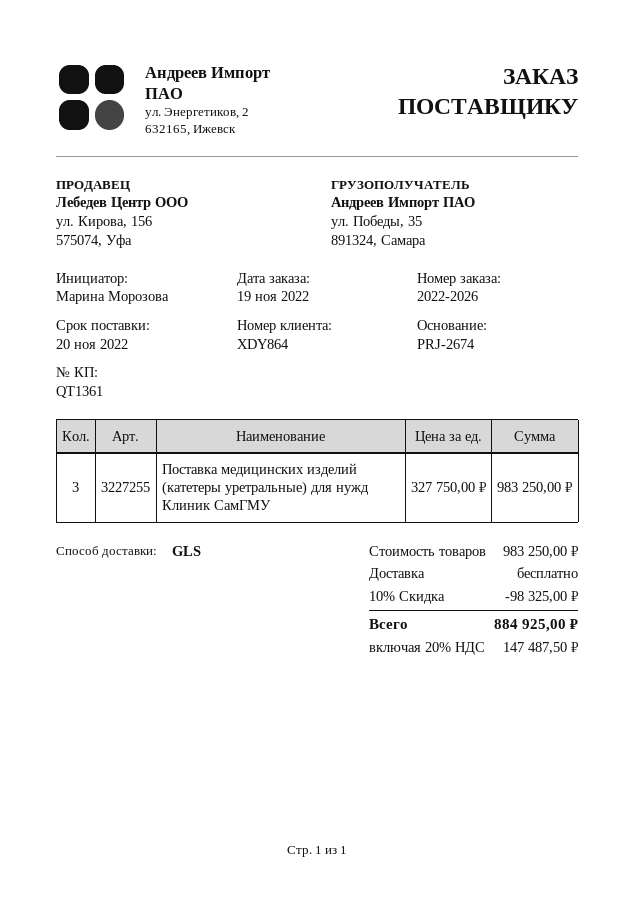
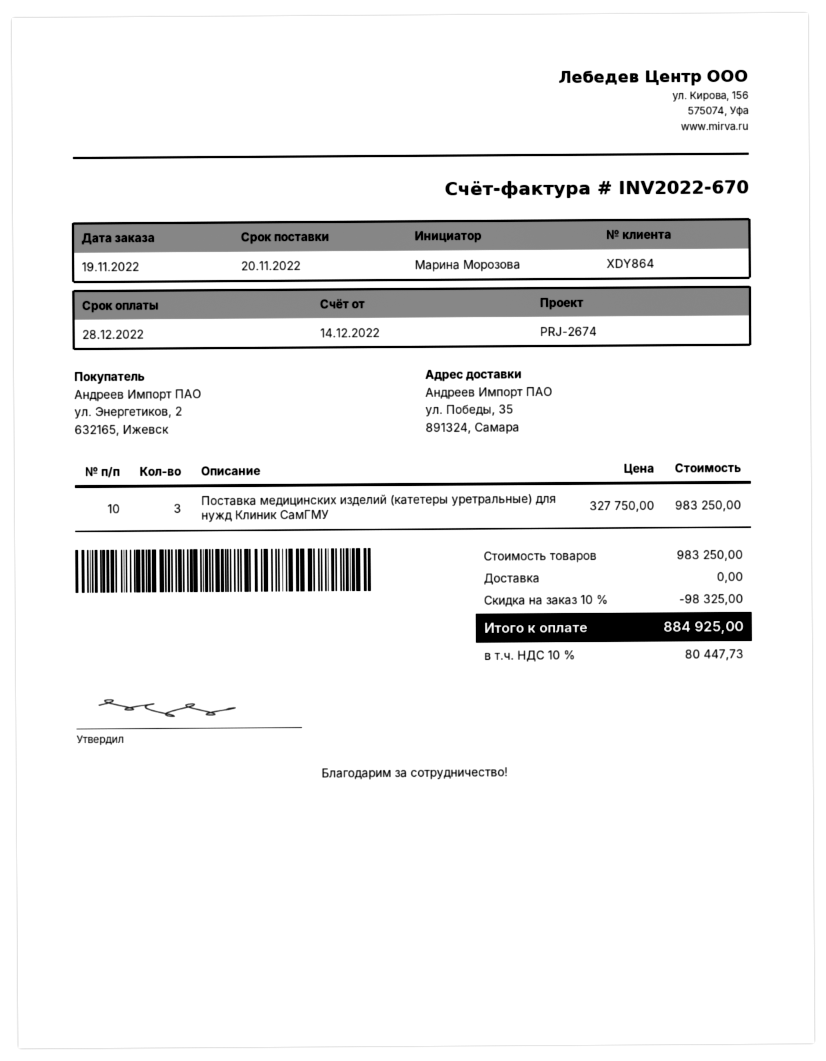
tax: 20% = 147487.50 -> 10% = 80447.73

